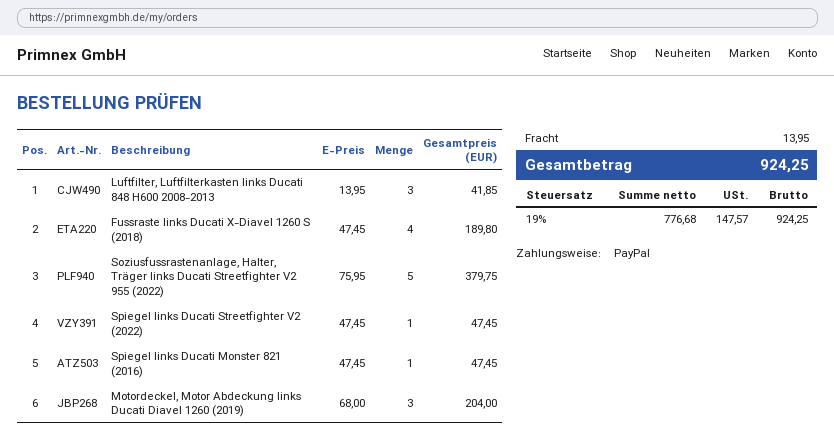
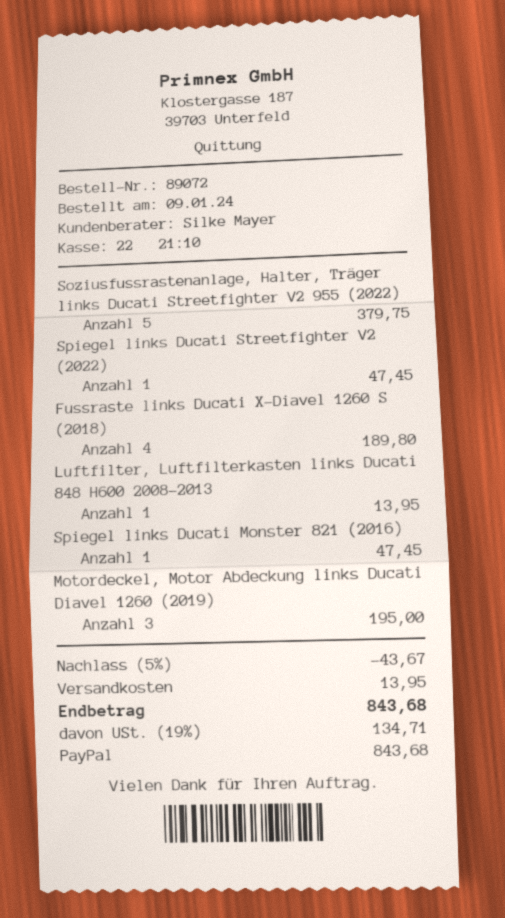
Luftfilter, Luftfilterkasten links Ducati 848 H600 2008-2013: 3 for 41.85 -> 1 for 13.95
Motordeckel, Motor Abdeckung links Ducati Diavel 1260 (2019): 3 for 204.00 -> 3 for 195.00
discount: none -> 5% = 43.67
tax: 19% = 147.57 -> 19% = 134.71
total: 924.25 -> 843.68

